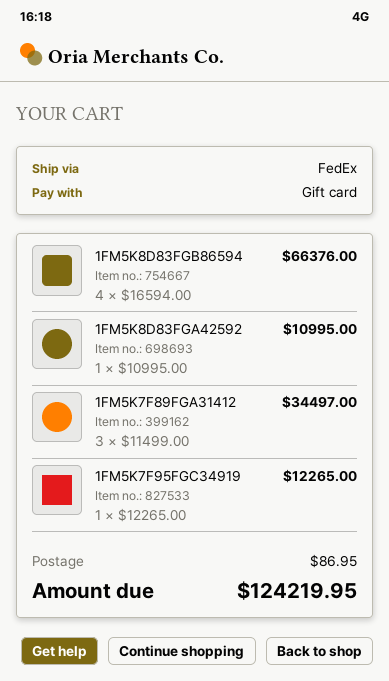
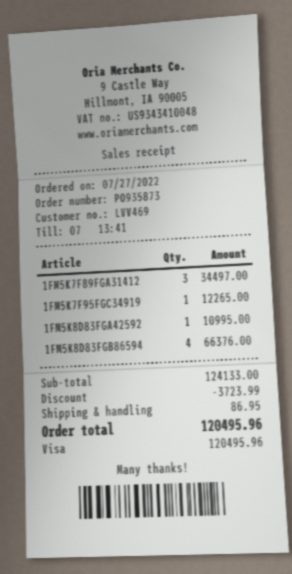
payment method: gift card -> Visa
discount: none -> 3723.99
total: 124219.95 -> 120495.96

